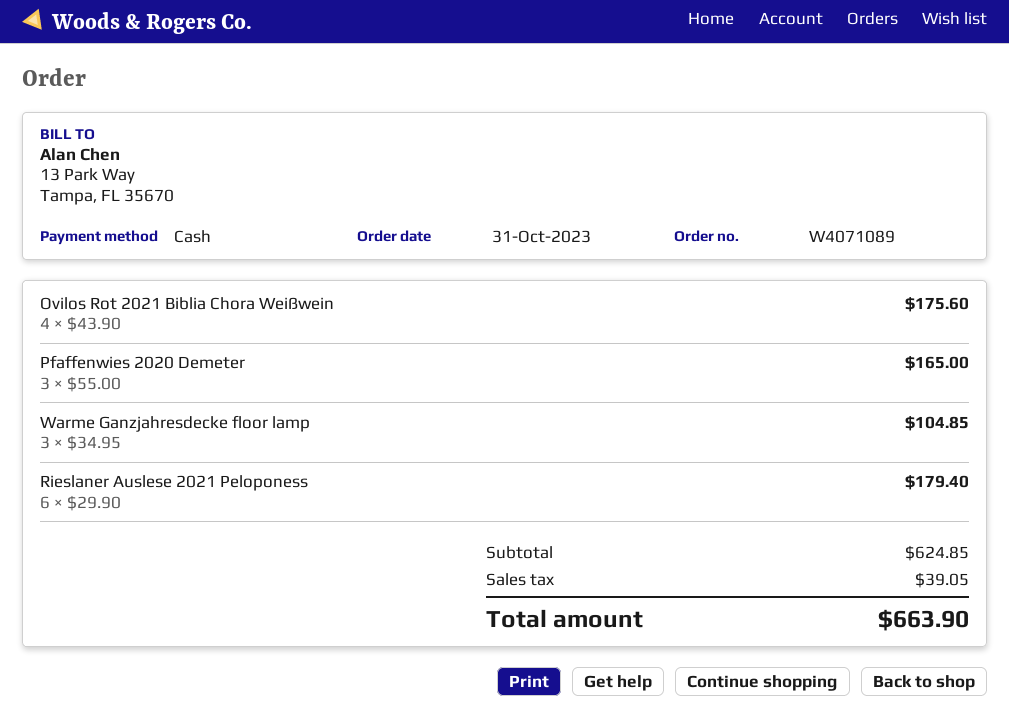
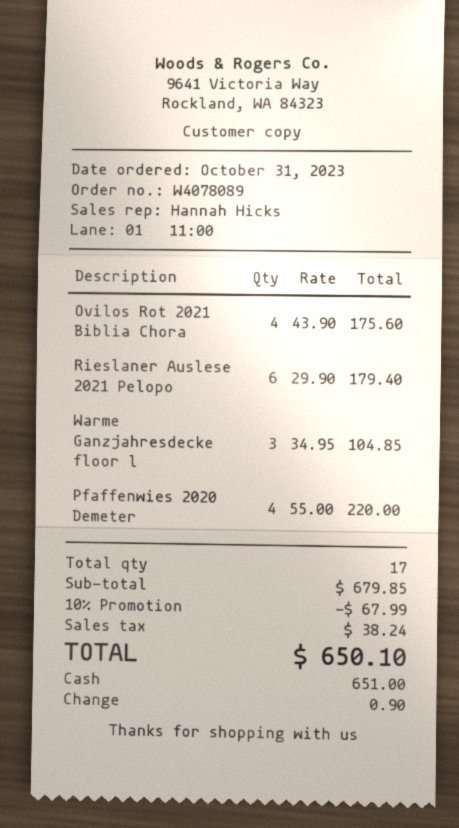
order number: W4071089 -> W4078089
Pfaffenwies 2020 Demeter: 3 x 55.00 = 165.00 -> 4 x 55.00 = 220.00
subtotal: 624.85 -> 679.85
discount: none -> 10% = 67.99
tax: 39.05 -> 38.24
total: 663.90 -> 650.10

